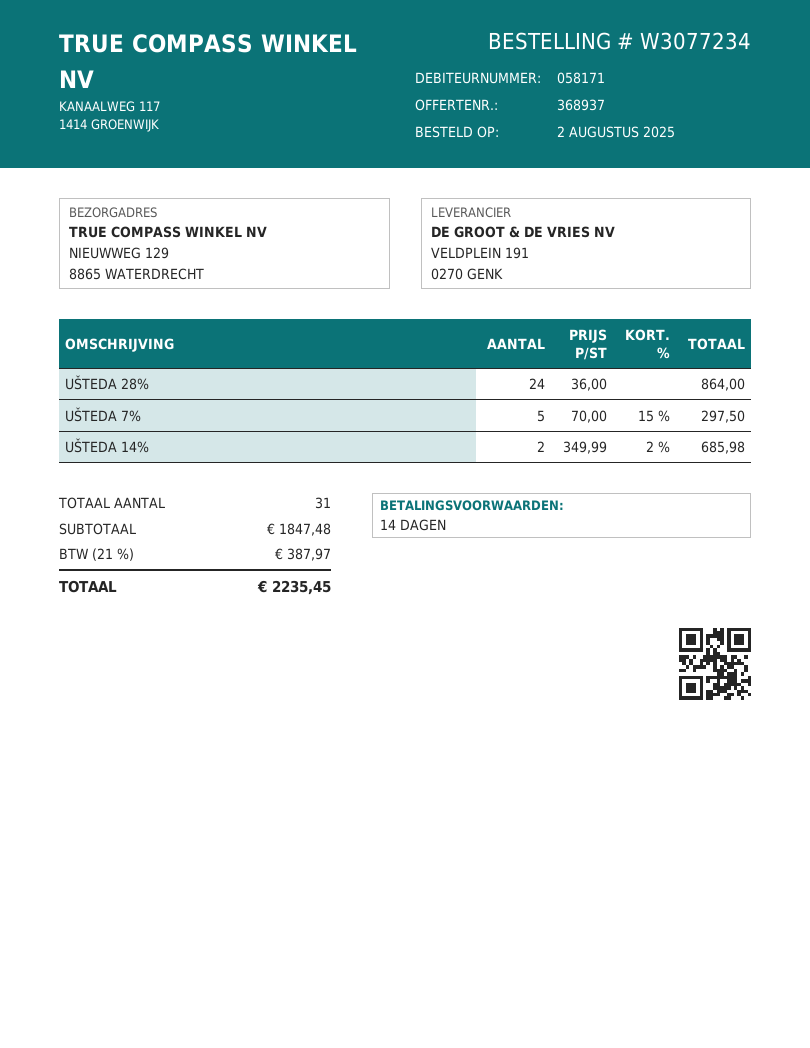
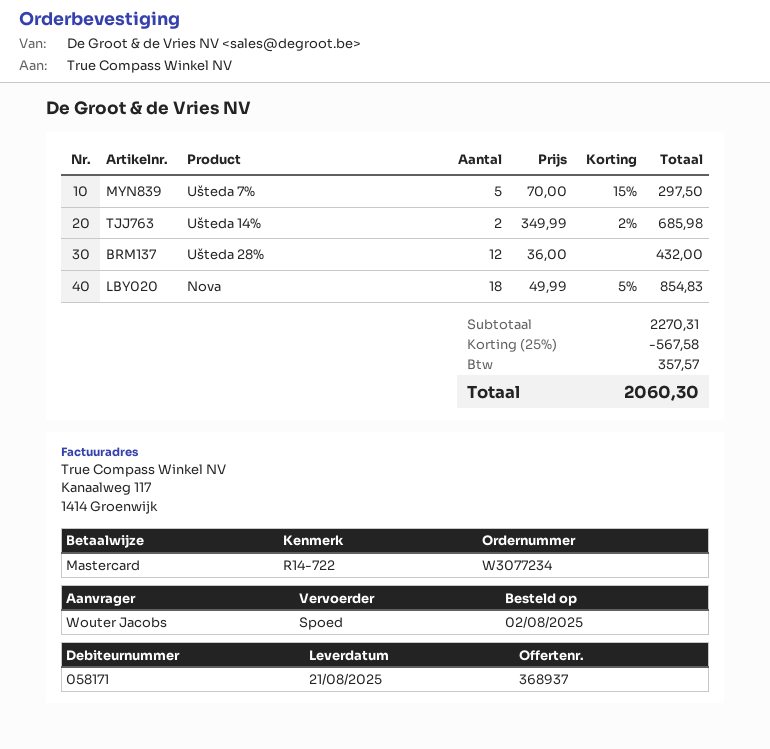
UŠTEDA 28%: 24 x 36.00 = 864.00 -> 12 x 36.00 = 432.00
Nova: none -> 18 x 49.99 - 5% = 854.83
subtotal: 1847.48 -> 2270.31
discount: none -> 25% = 567.58
tax: 387.97 -> 357.57
total: 2235.45 -> 2060.30

